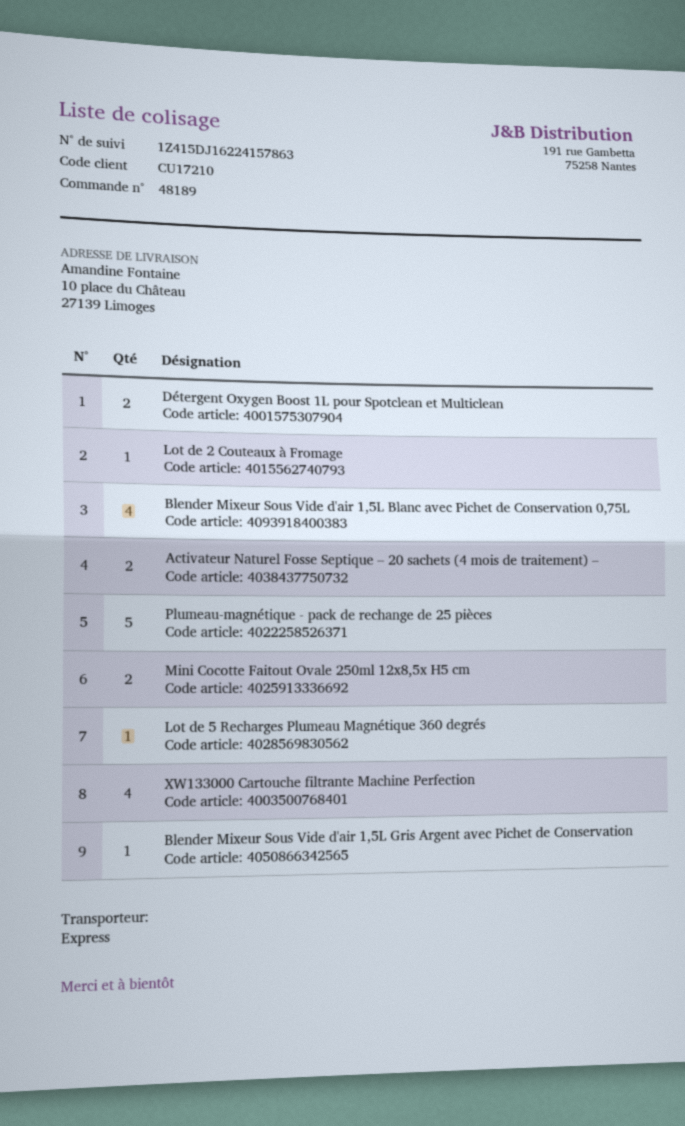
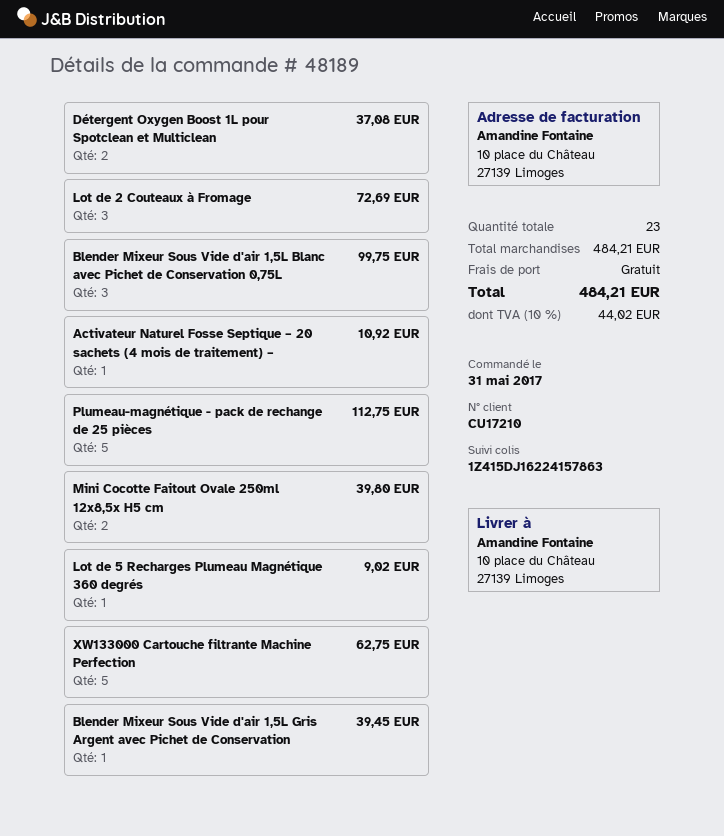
Lot de 2 Couteaux à Fromage: 1 -> 3
Blender Mixeur Sous Vide d'air 1,5L Blanc avec Pichet de Conservation 0,75L: 4 -> 3
Activateur Naturel Fosse Septique – 20 sachets (4 mois de traitement) –: 2 -> 1
XW133000 Cartouche filtrante Machine Perfection: 4 -> 5

